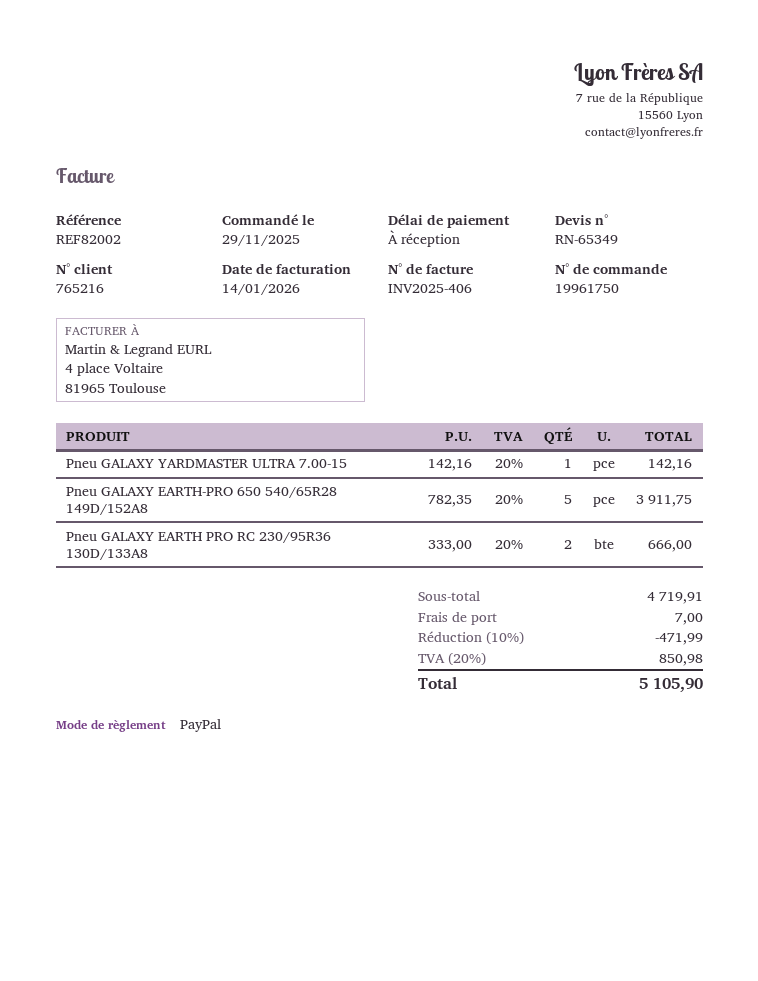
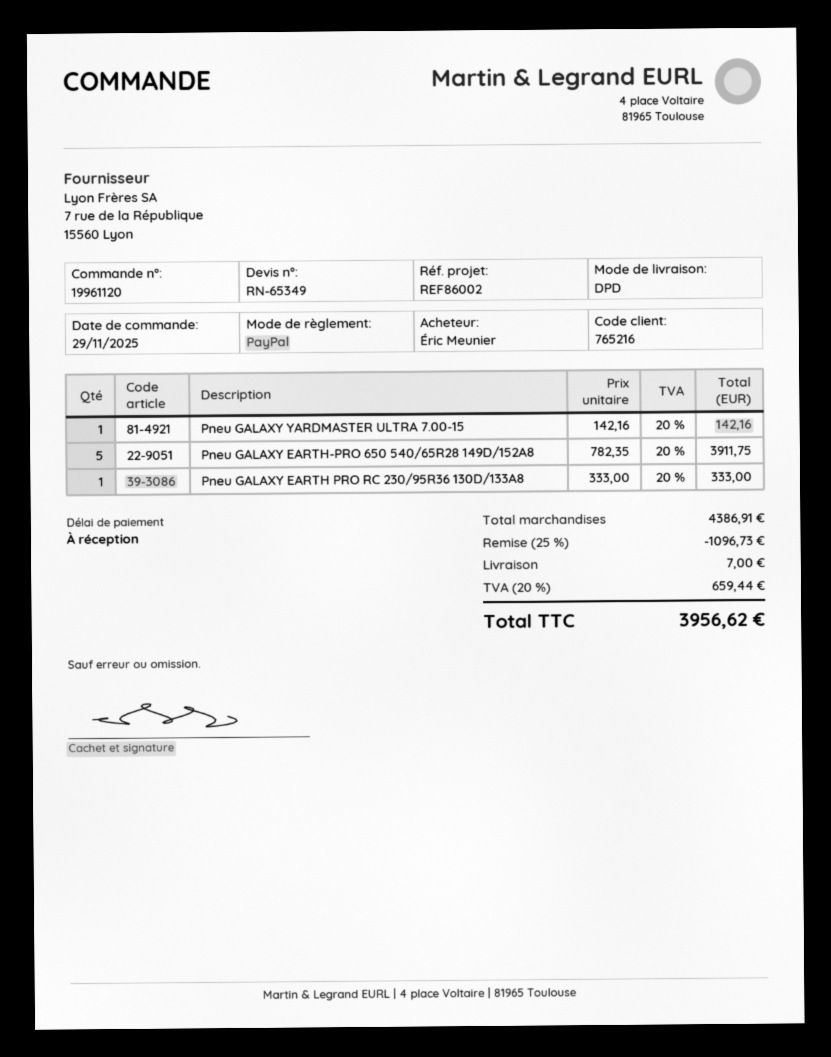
order number: 19961750 -> 19961120
reference: REF82002 -> REF86002
Pneu GALAXY EARTH PRO RC 230/95R36 130D/133A8: 2 x 333.00 = 666.00 -> 1 x 333.00 = 333.00
subtotal: 4719.91 -> 4386.91
discount: 10% = 471.99 -> 25% = 1096.73
tax: 20% = 850.98 -> 20% = 659.44
total: 5105.90 -> 3956.62

